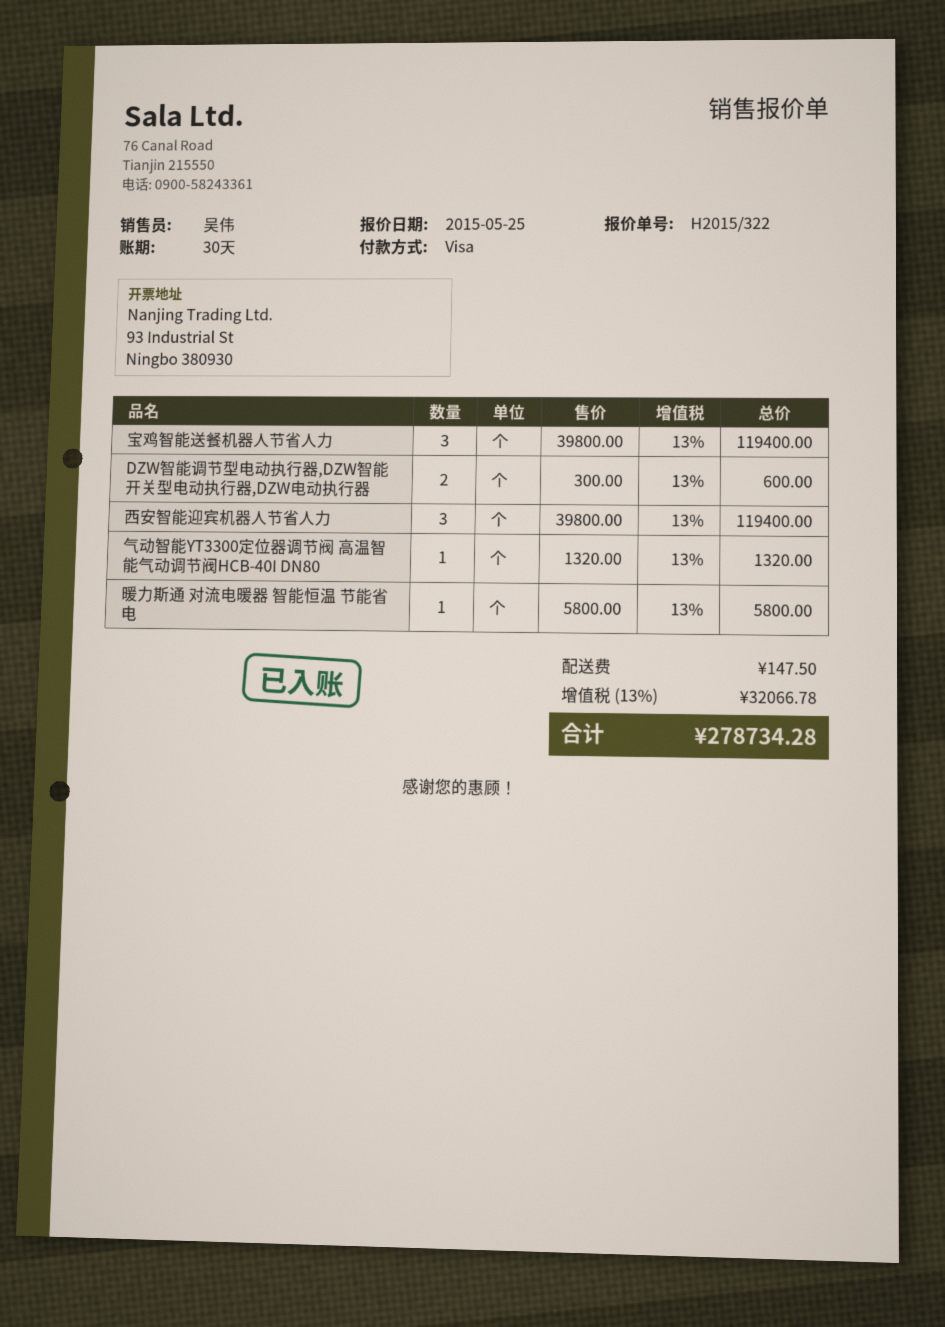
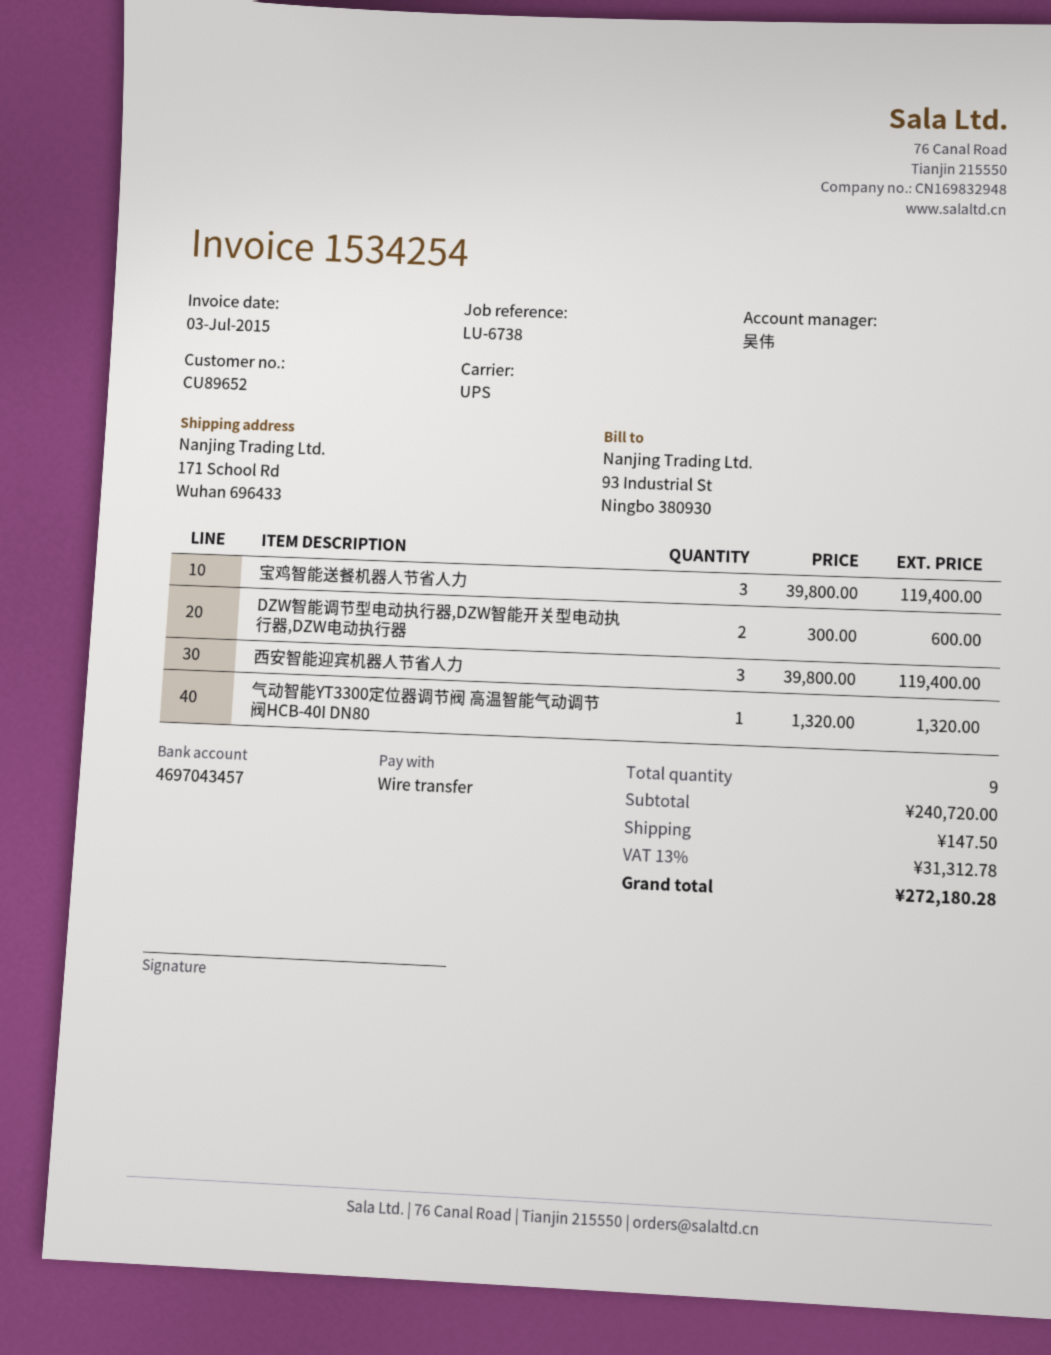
payment method: Visa -> bank transfer
暖力斯通 对流电暖器 智能恒温 节能省电: 1 x 5800.00 = 5800.00 -> none
tax: 13% = 32066.78 -> 13% = 31312.78
total: 278734.28 -> 272180.28

